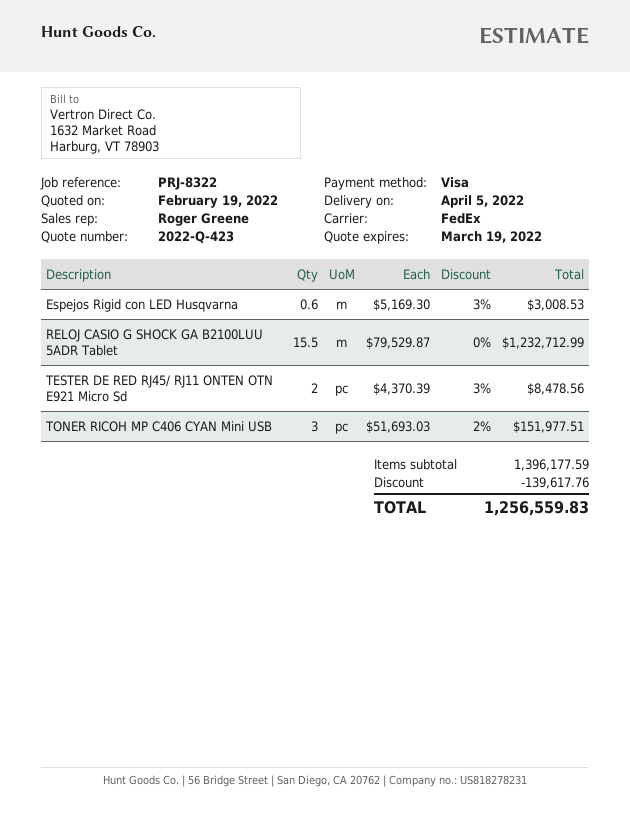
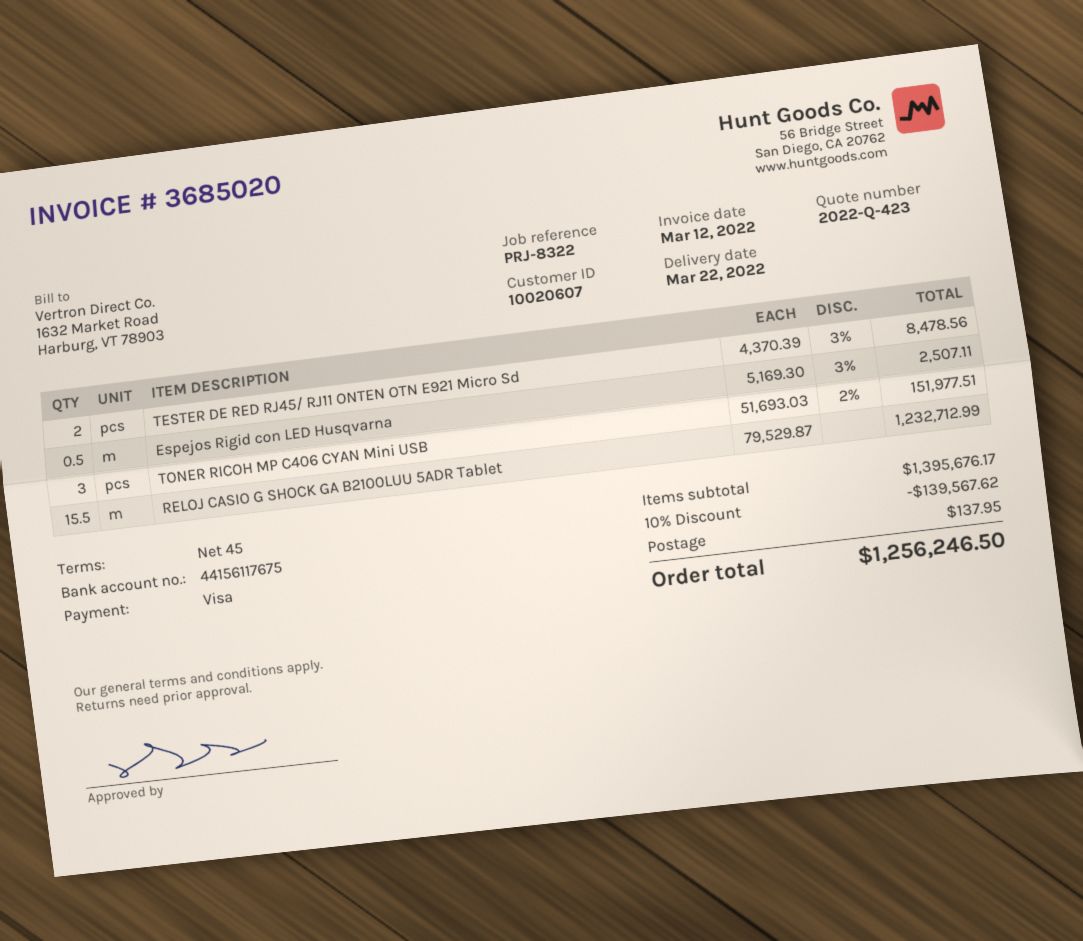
delivery date: 2022-04-05 -> 2022-03-22
Espejos Rigid con LED Husqvarna: 0.6 x 5169.30 - 3% = 3008.53 -> 0.5 x 5169.30 - 3% = 2507.11
subtotal: 1396177.59 -> 1395676.17
discount: 139617.76 -> 139567.62
shipping: none -> 137.95
total: 1256559.83 -> 1256246.50

